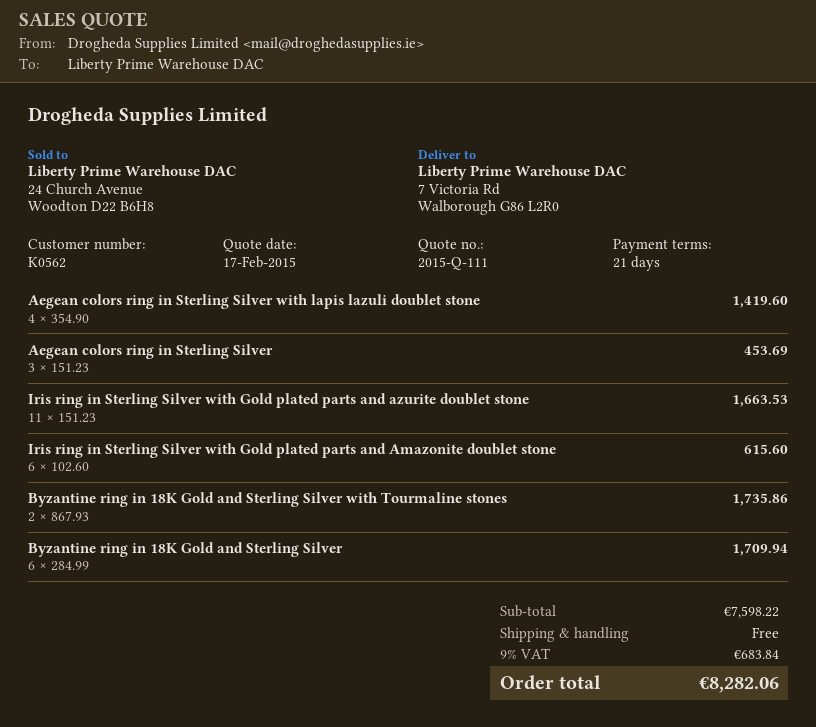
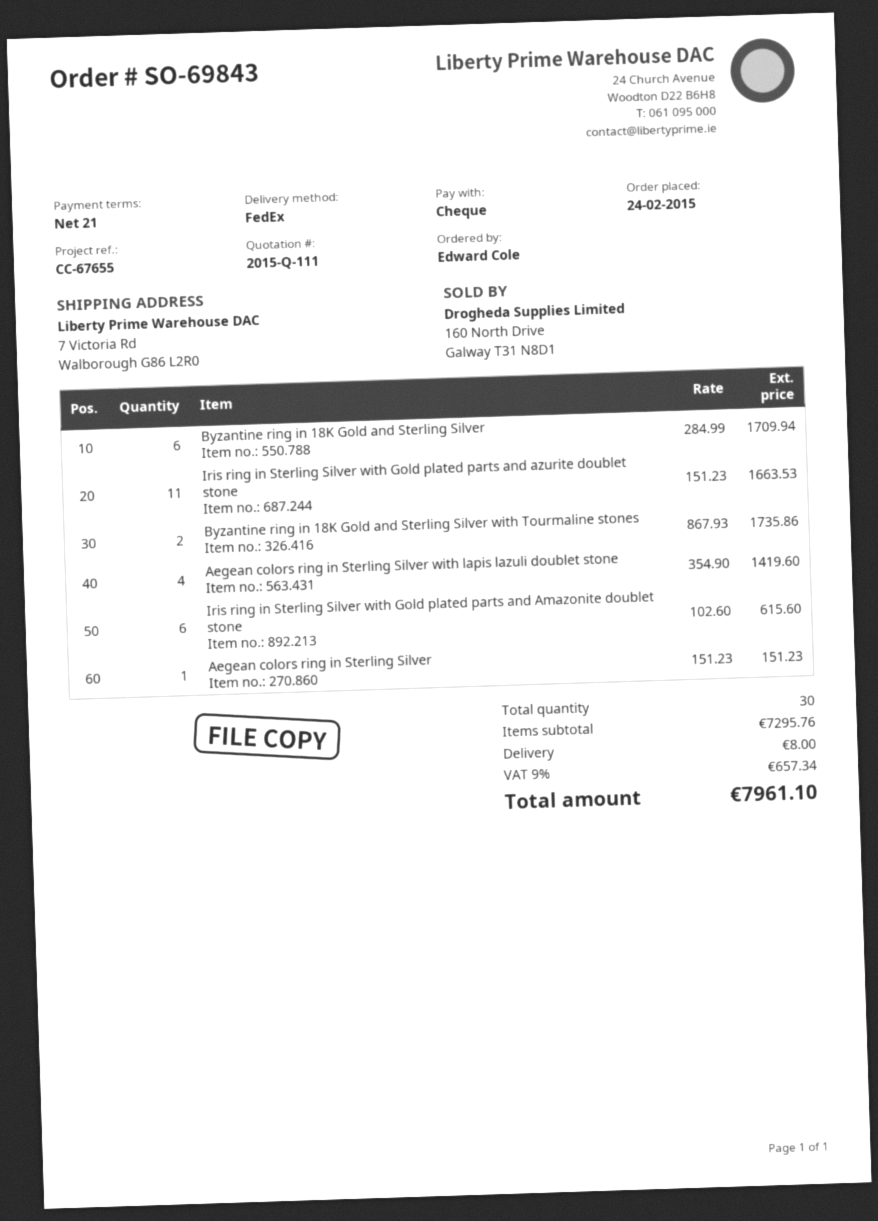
Aegean colors ring in Sterling Silver: 3 x 151.23 = 453.69 -> 1 x 151.23 = 151.23
subtotal: 7598.22 -> 7295.76
shipping: 0.00 -> 8.00
tax: 9% = 683.84 -> 9% = 657.34
total: 8282.06 -> 7961.10

